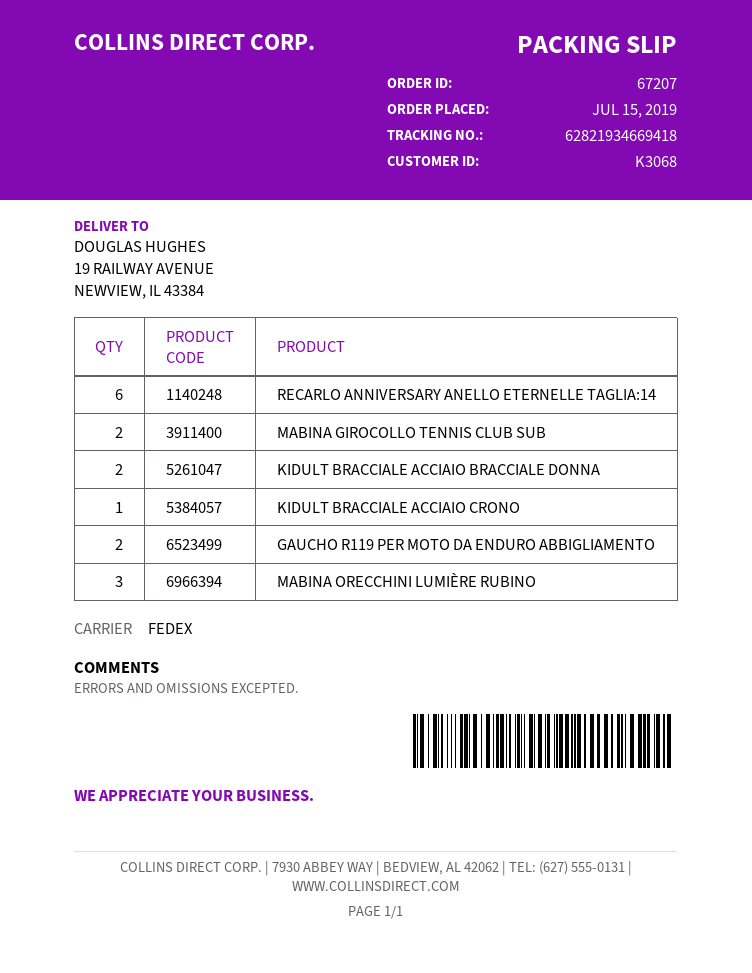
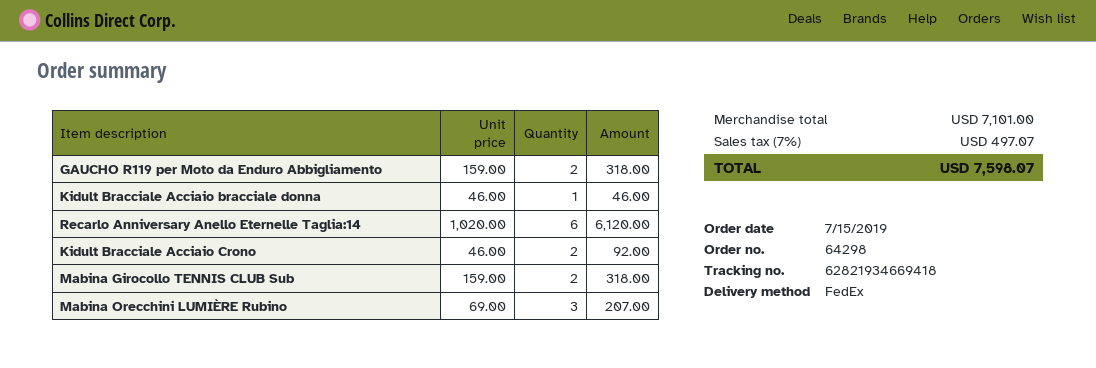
order number: 67207 -> 64298
KIDULT BRACCIALE ACCIAIO BRACCIALE DONNA: 2 -> 1
KIDULT BRACCIALE ACCIAIO CRONO: 1 -> 2

